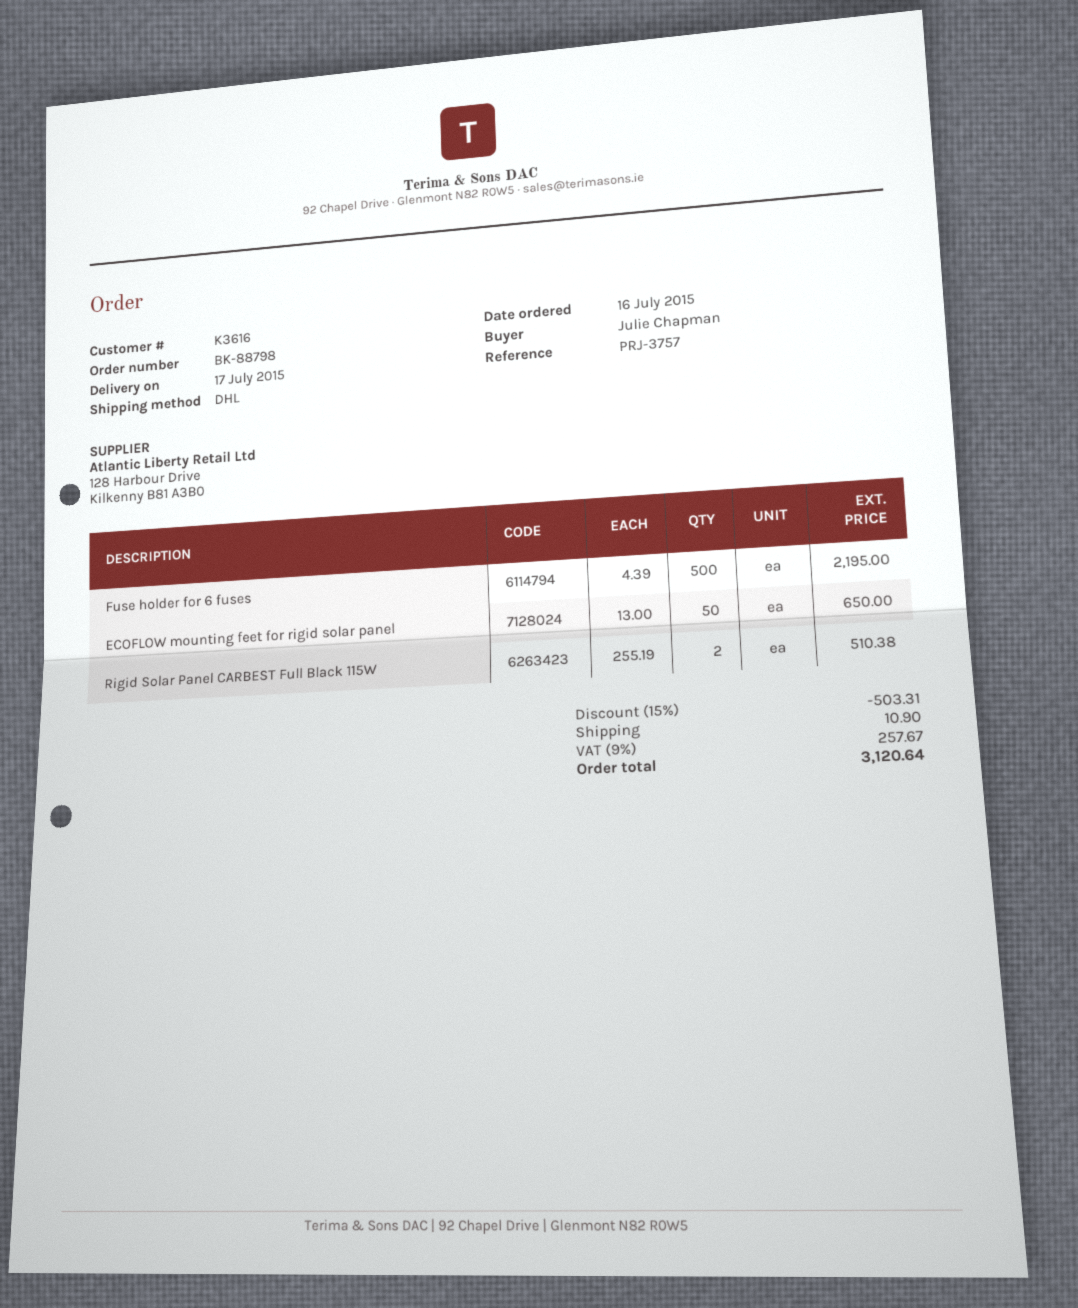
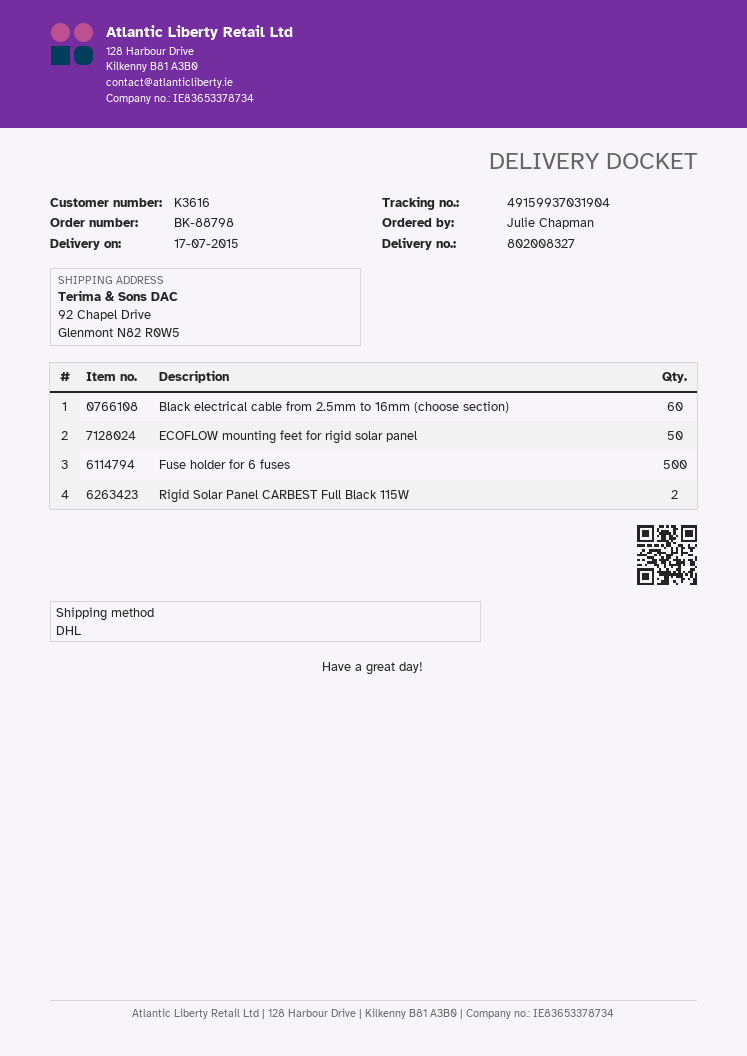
Black electrical cable from 2.5mm to 16mm (choose section): none -> 60

